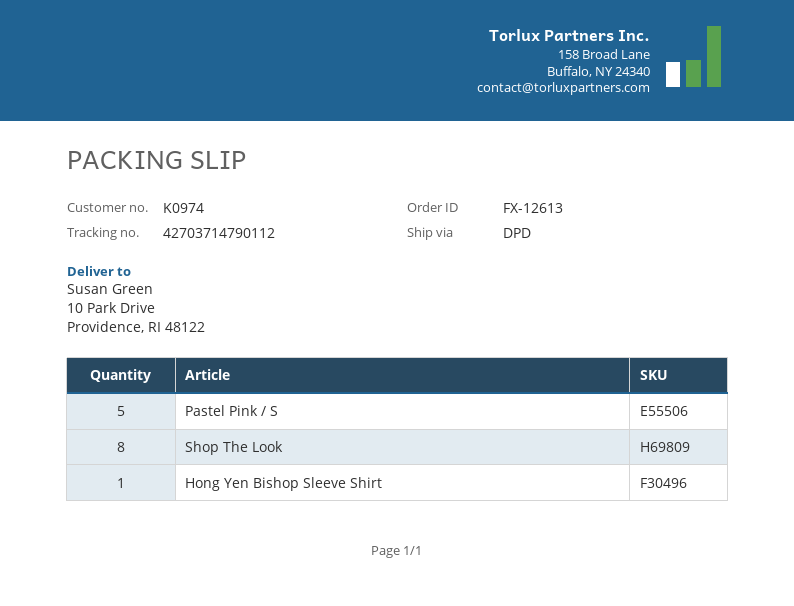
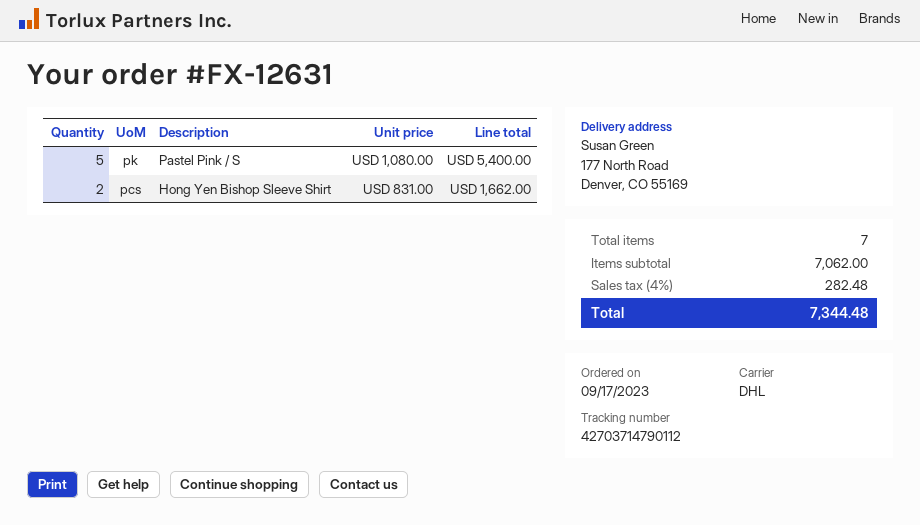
order number: FX-12613 -> FX-12631
shipping method: DPD -> DHL
ship to: 10 Park Drive, Providence, RI 48122 -> 177 North Road, Denver, CO 55169
Shop The Look: 8 -> none
Hong Yen Bishop Sleeve Shirt: 1 -> 2

